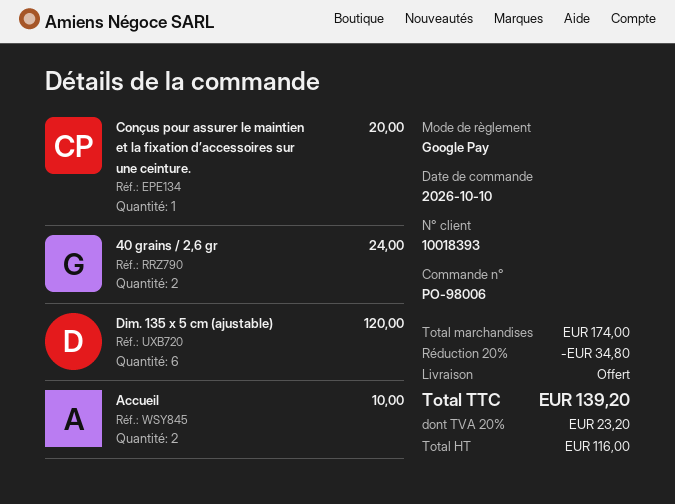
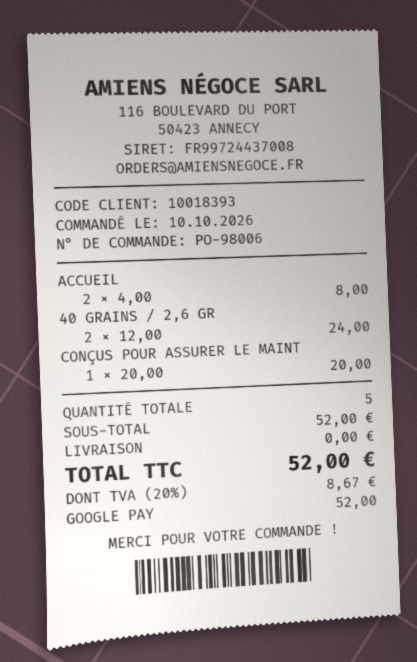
Dim. 135 x 5 cm (ajustable): 6 for 120.00 -> none
Accueil: 2 for 10.00 -> 2 for 8.00
subtotal: 174.00 -> 52.00
discount: 20% = 34.80 -> none
tax: 20% = 23.20 -> 20% = 8.67
total: 139.20 -> 52.00

